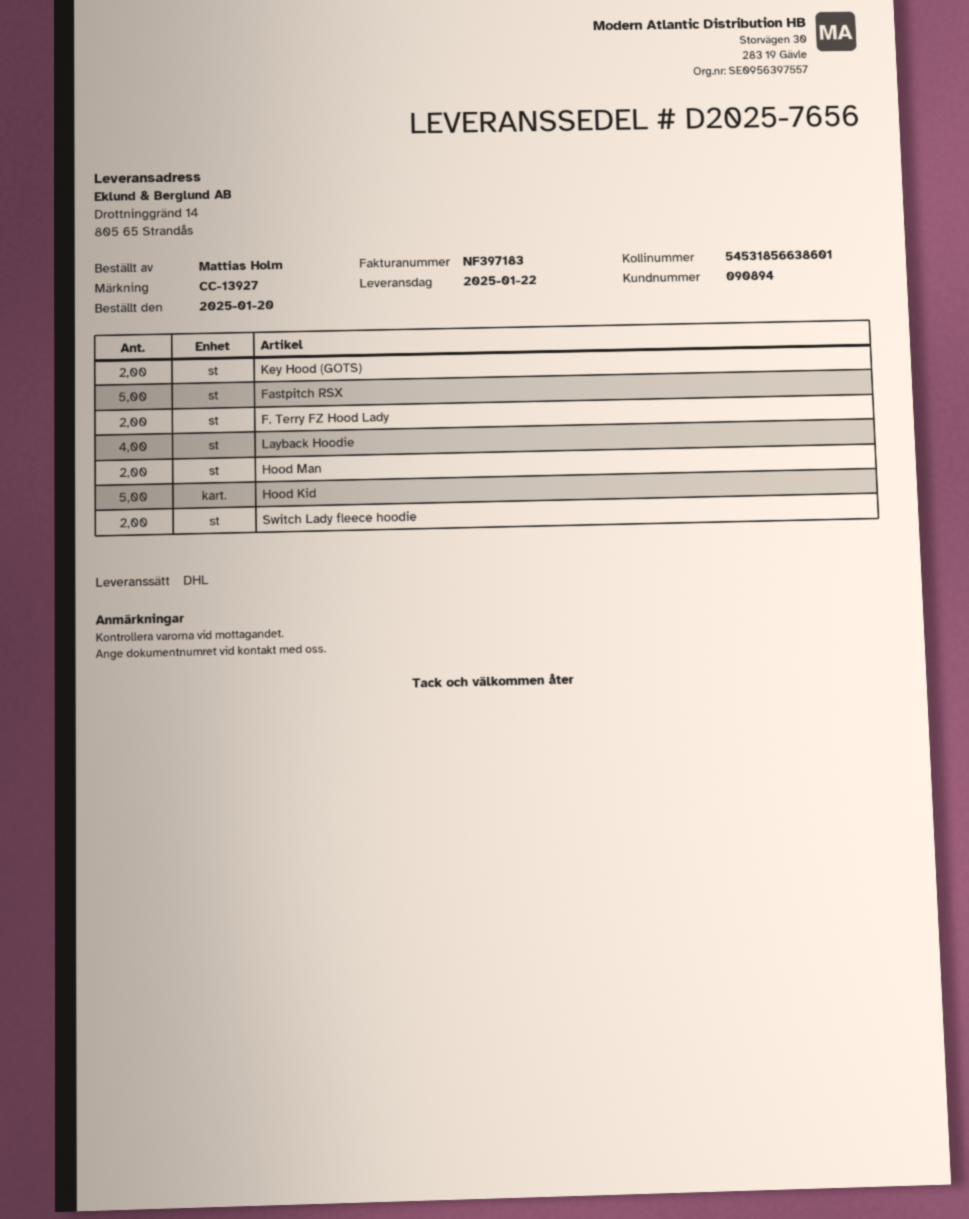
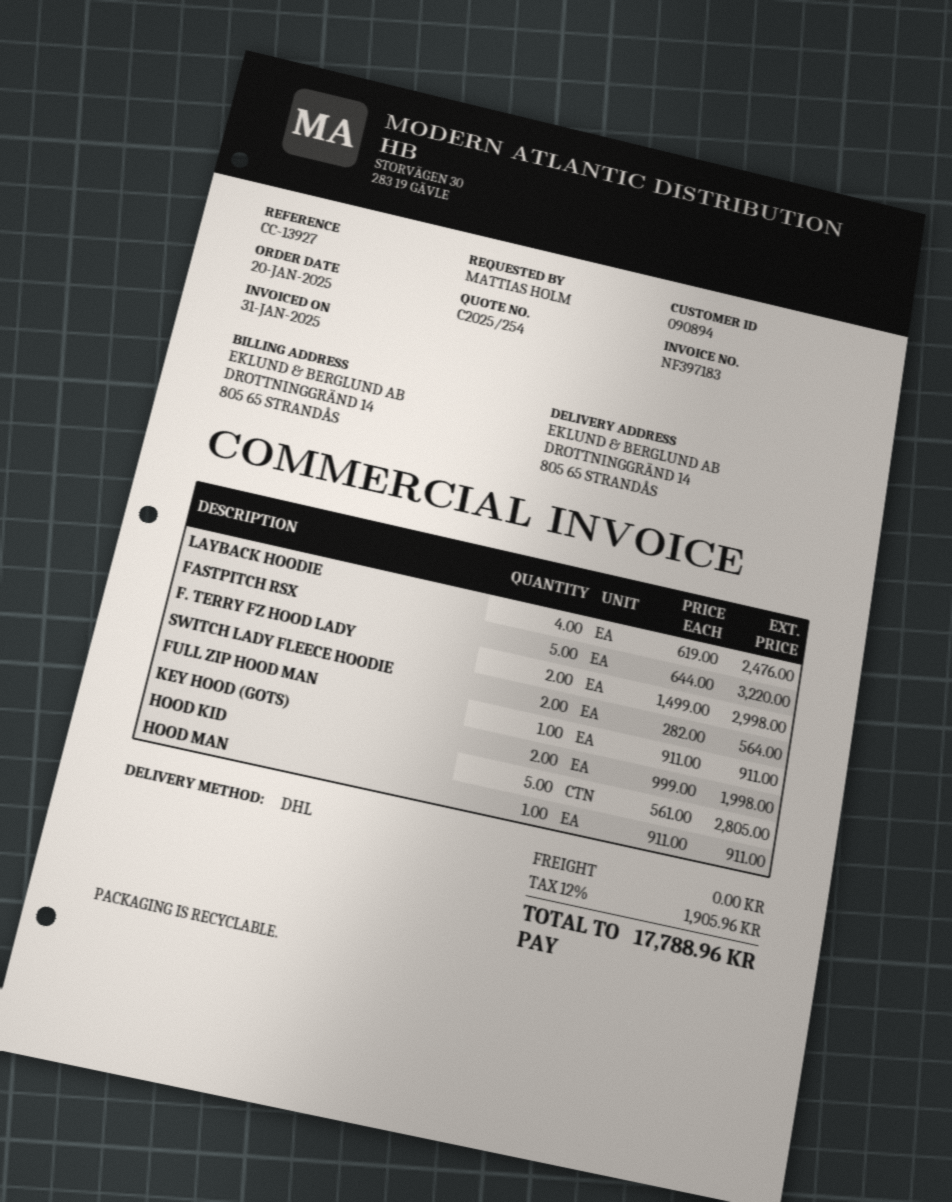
Hood Man: 2 -> 1
FULL ZIP HOOD MAN: none -> 1

